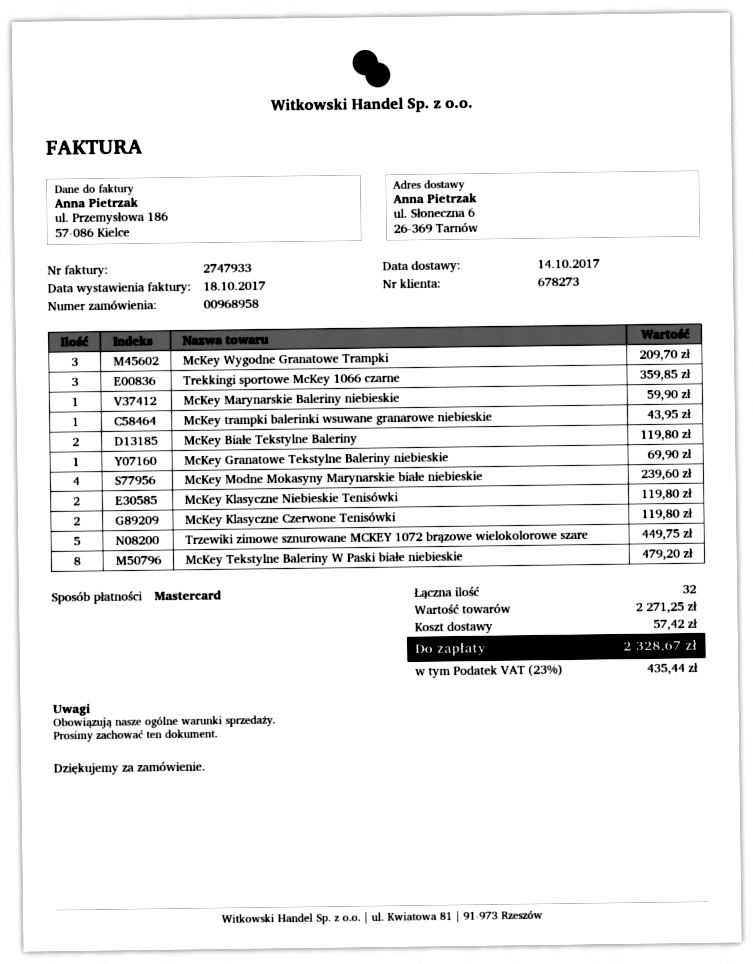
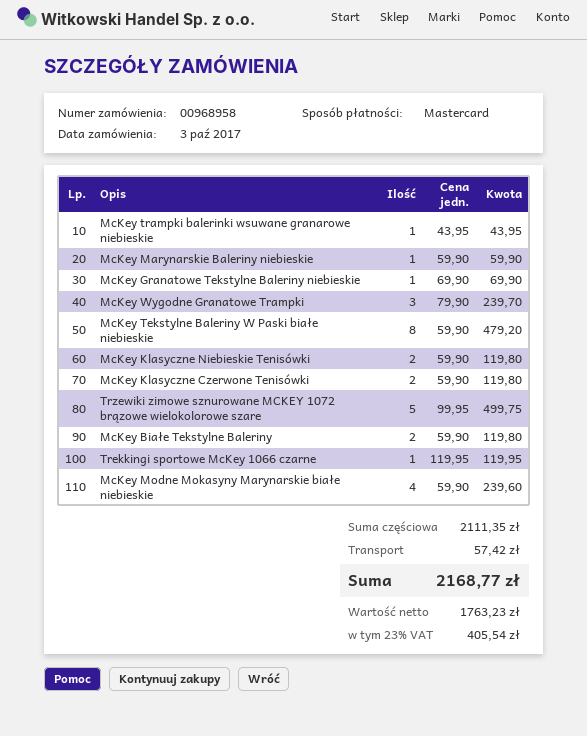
McKey Wygodne Granatowe Trampki: 3 for 209.70 -> 3 for 239.70
Trekkingi sportowe McKey 1066 czarne: 3 for 359.85 -> 1 for 119.95
Trzewiki zimowe sznurowane MCKEY 1072 brązowe wielokolorowe szare: 5 for 449.75 -> 5 for 499.75
subtotal: 2271.25 -> 2111.35
tax: 23% = 435.44 -> 23% = 405.54
total: 2328.67 -> 2168.77

